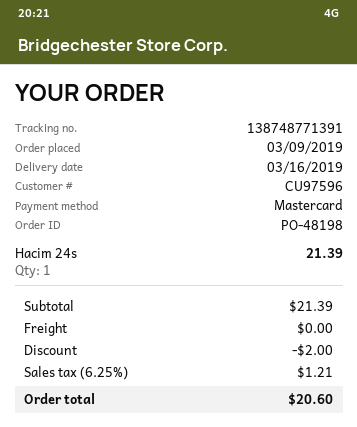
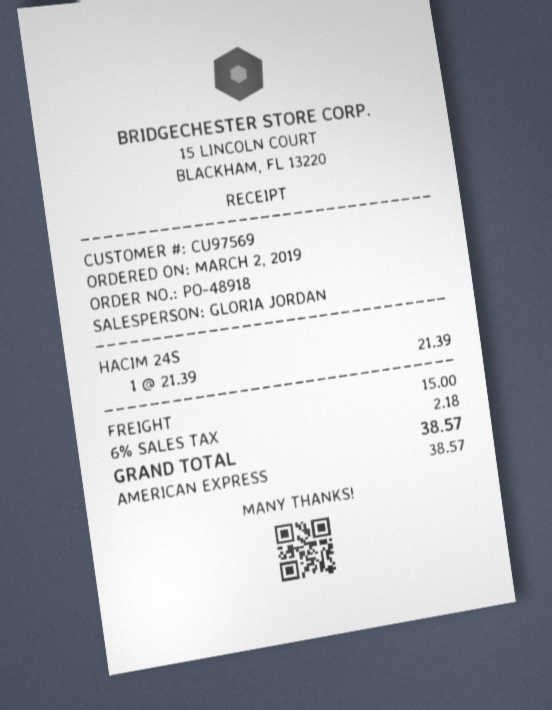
order number: PO-48198 -> PO-48918
order date: 2019-03-09 -> 2019-03-02
customer number: CU97596 -> CU97569
payment method: Mastercard -> American Express
discount: 2.00 -> none
shipping: 0.00 -> 15.00
tax: 6.25% = 1.21 -> 6% = 2.18
total: 20.60 -> 38.57

